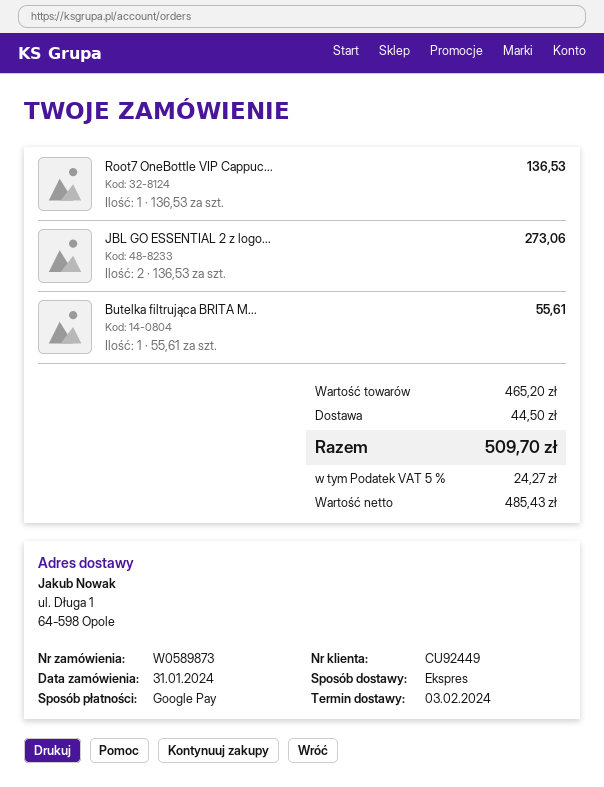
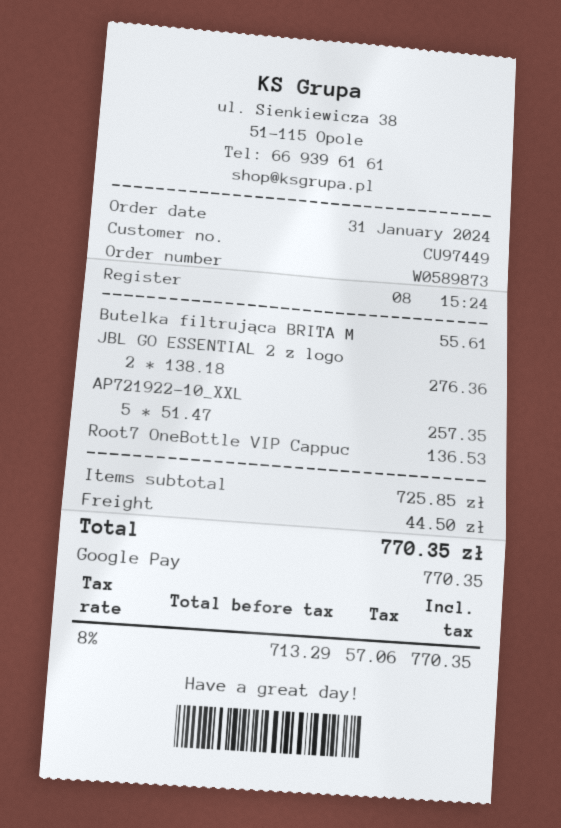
customer number: CU92449 -> CU97449
JBL GO ESSENTIAL 2 z logo...: 2 x 136.53 = 273.06 -> 2 x 138.18 = 276.36
AP721922-10_XXL: none -> 5 x 51.47 = 257.35
subtotal: 465.20 -> 725.85
net: 485.43 -> 713.29
tax: 5% = 24.27 -> 8% = 57.06
total: 509.70 -> 770.35

